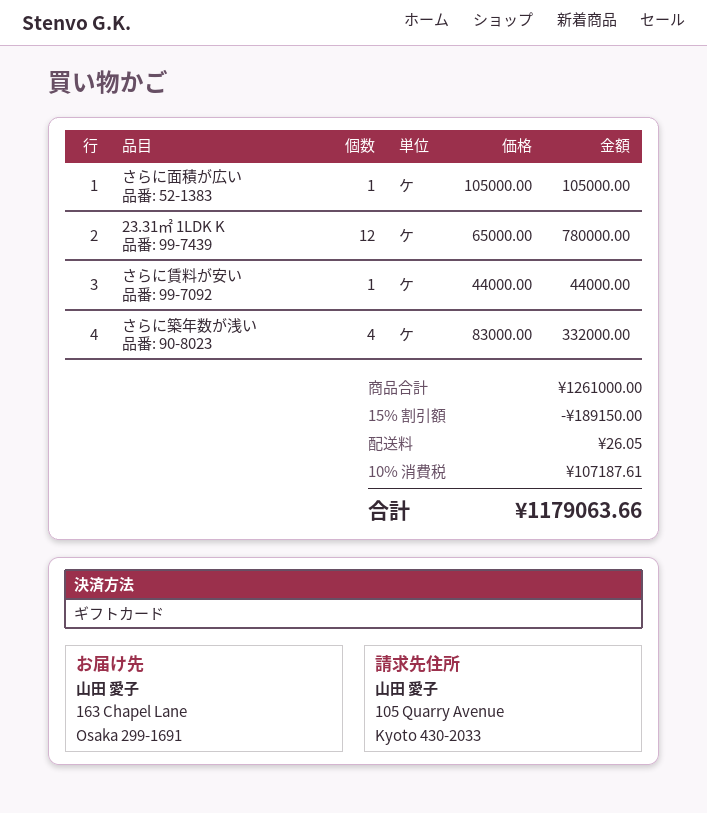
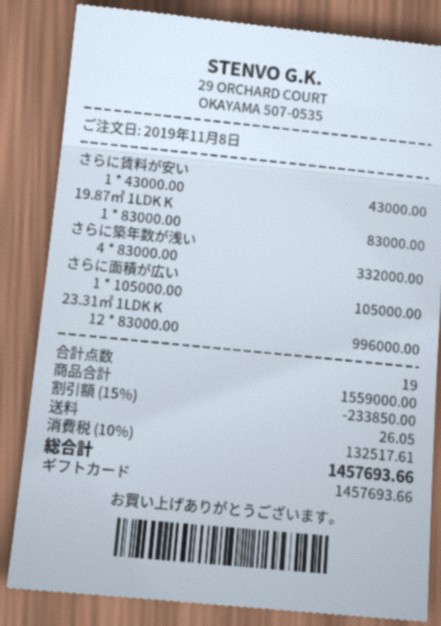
23.31㎡ 1LDK K: 12 x 65000.00 = 780000.00 -> 12 x 83000.00 = 996000.00
さらに賃料が安い: 1 x 44000.00 = 44000.00 -> 1 x 43000.00 = 43000.00
19.87㎡ 1LDK K: none -> 1 x 83000.00 = 83000.00
subtotal: 1261000.00 -> 1559000.00
discount: 15% = 189150.00 -> 15% = 233850.00
tax: 10% = 107187.61 -> 10% = 132517.61
total: 1179063.66 -> 1457693.66

